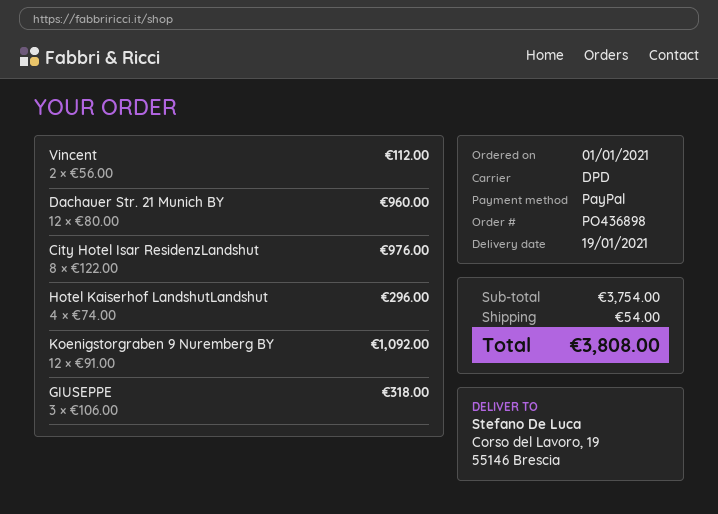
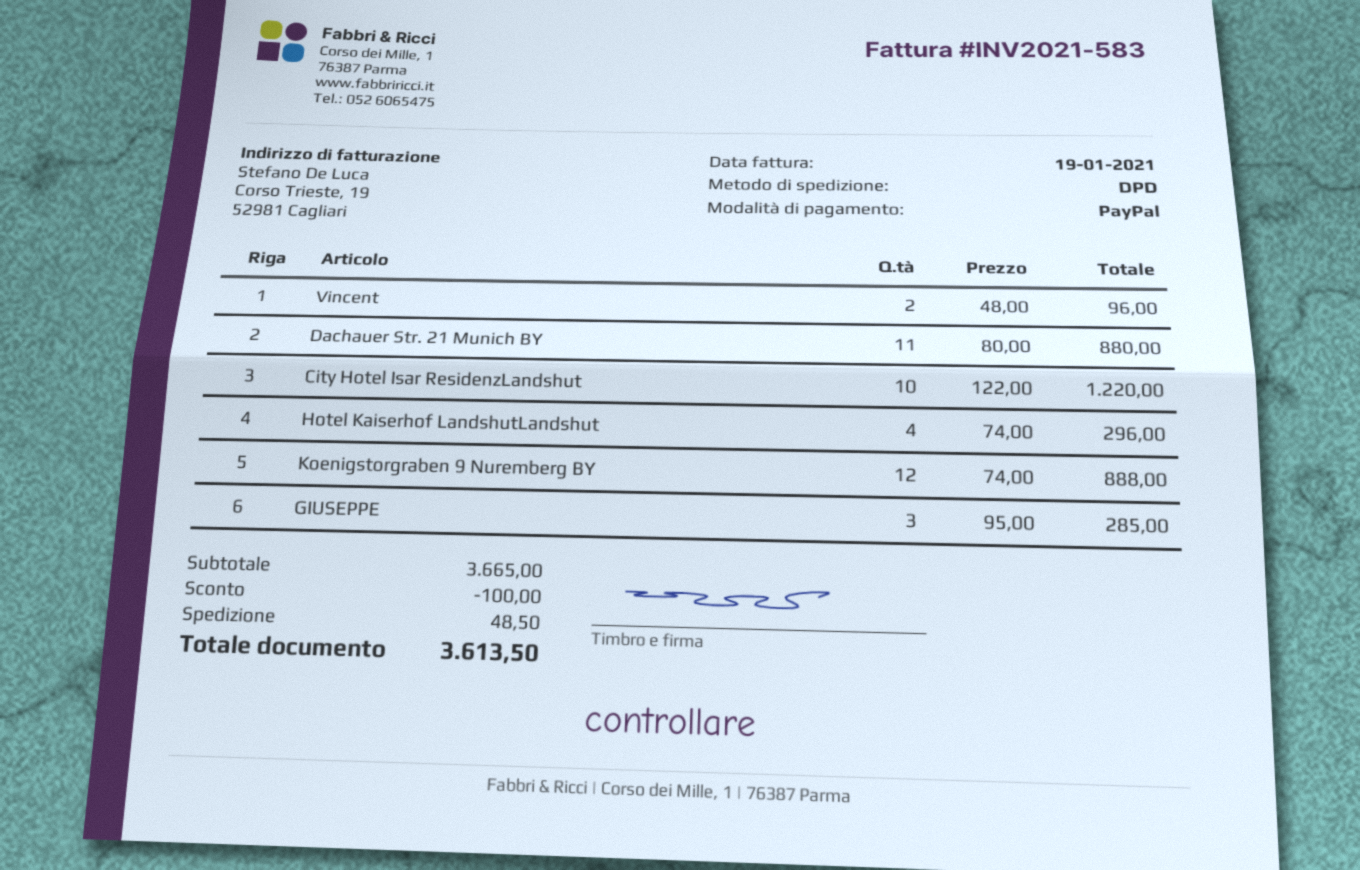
Vincent: 2 x 56.00 = 112.00 -> 2 x 48.00 = 96.00
Dachauer Str. 21 Munich BY: 12 x 80.00 = 960.00 -> 11 x 80.00 = 880.00
City Hotel Isar ResidenzLandshut: 8 x 122.00 = 976.00 -> 10 x 122.00 = 1220.00
Koenigstorgraben 9 Nuremberg BY: 12 x 91.00 = 1092.00 -> 12 x 74.00 = 888.00
GIUSEPPE: 3 x 106.00 = 318.00 -> 3 x 95.00 = 285.00
subtotal: 3754.00 -> 3665.00
discount: none -> 100.00
shipping: 54.00 -> 48.50
total: 3808.00 -> 3613.50

